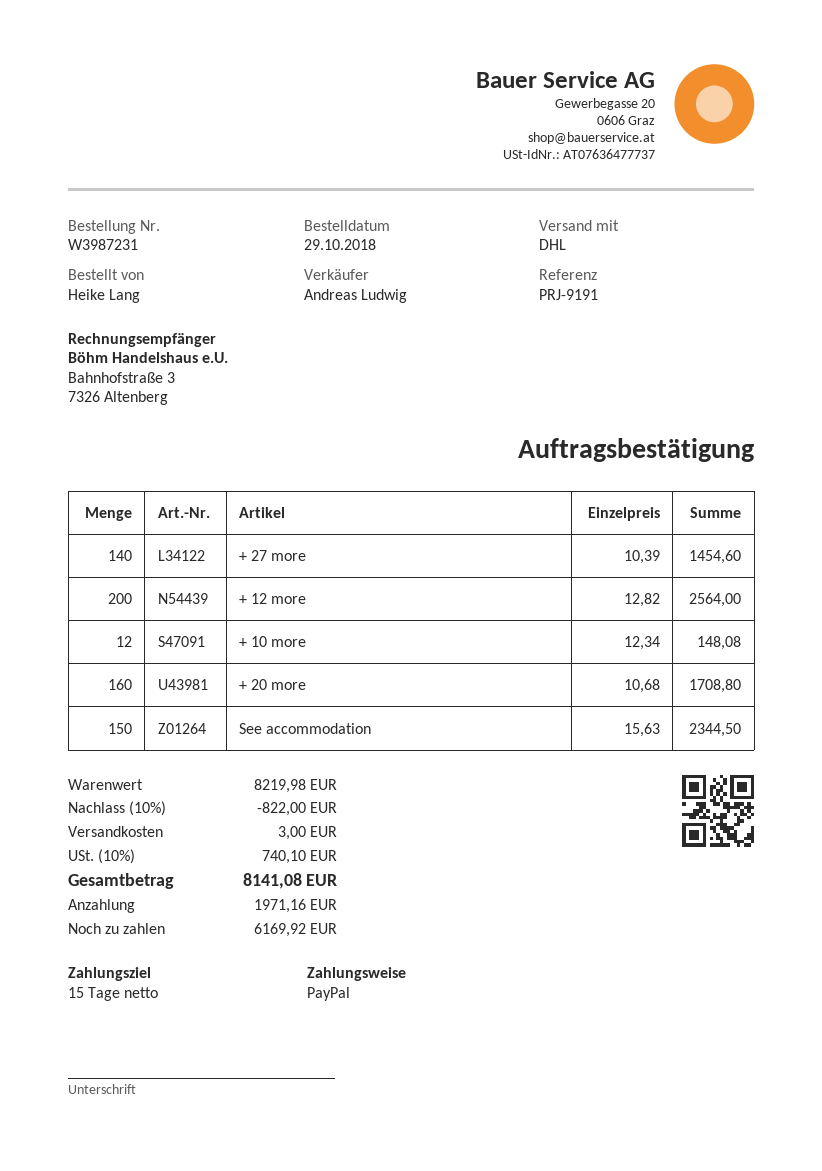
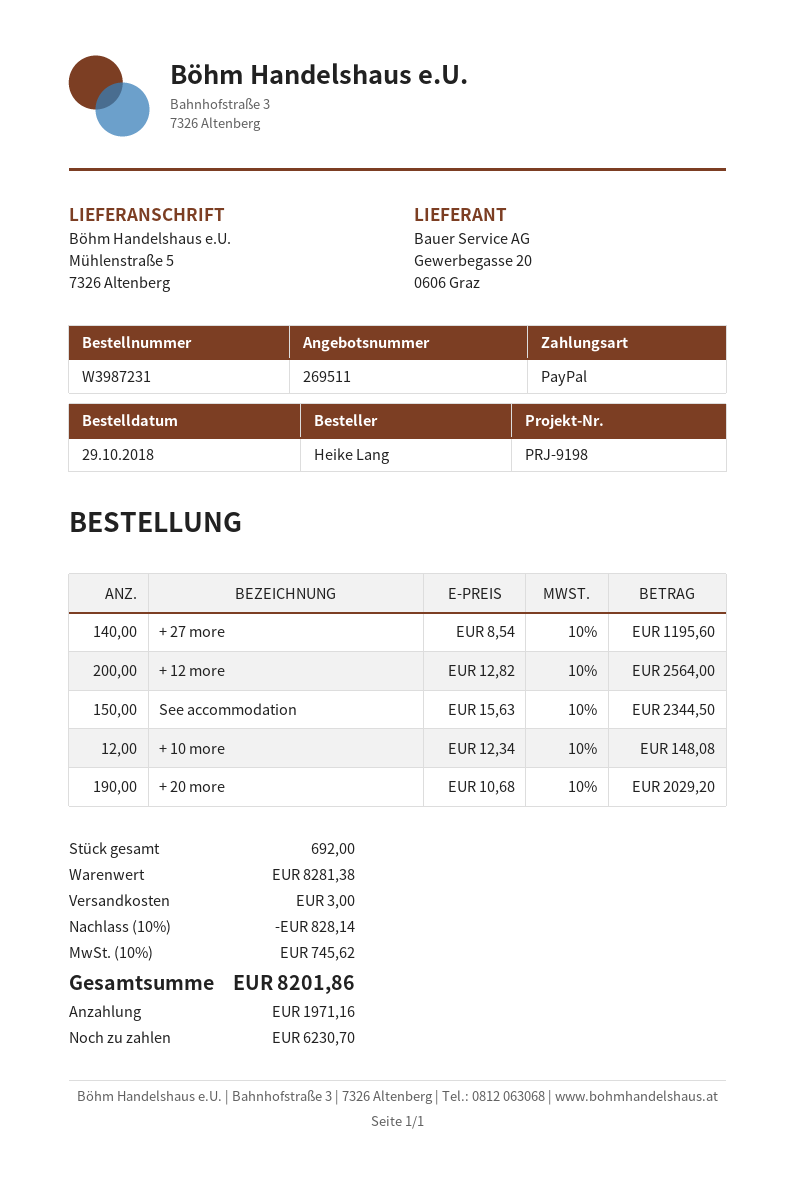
reference: PRJ-9191 -> PRJ-9198
+ 27 more: 140 x 10.39 = 1454.60 -> 140 x 8.54 = 1195.60
+ 20 more: 160 x 10.68 = 1708.80 -> 190 x 10.68 = 2029.20
subtotal: 8219.98 -> 8281.38
discount: 10% = 822.00 -> 10% = 828.14
tax: 10% = 740.10 -> 10% = 745.62
total: 8141.08 -> 8201.86
balance: 6169.92 -> 6230.70

